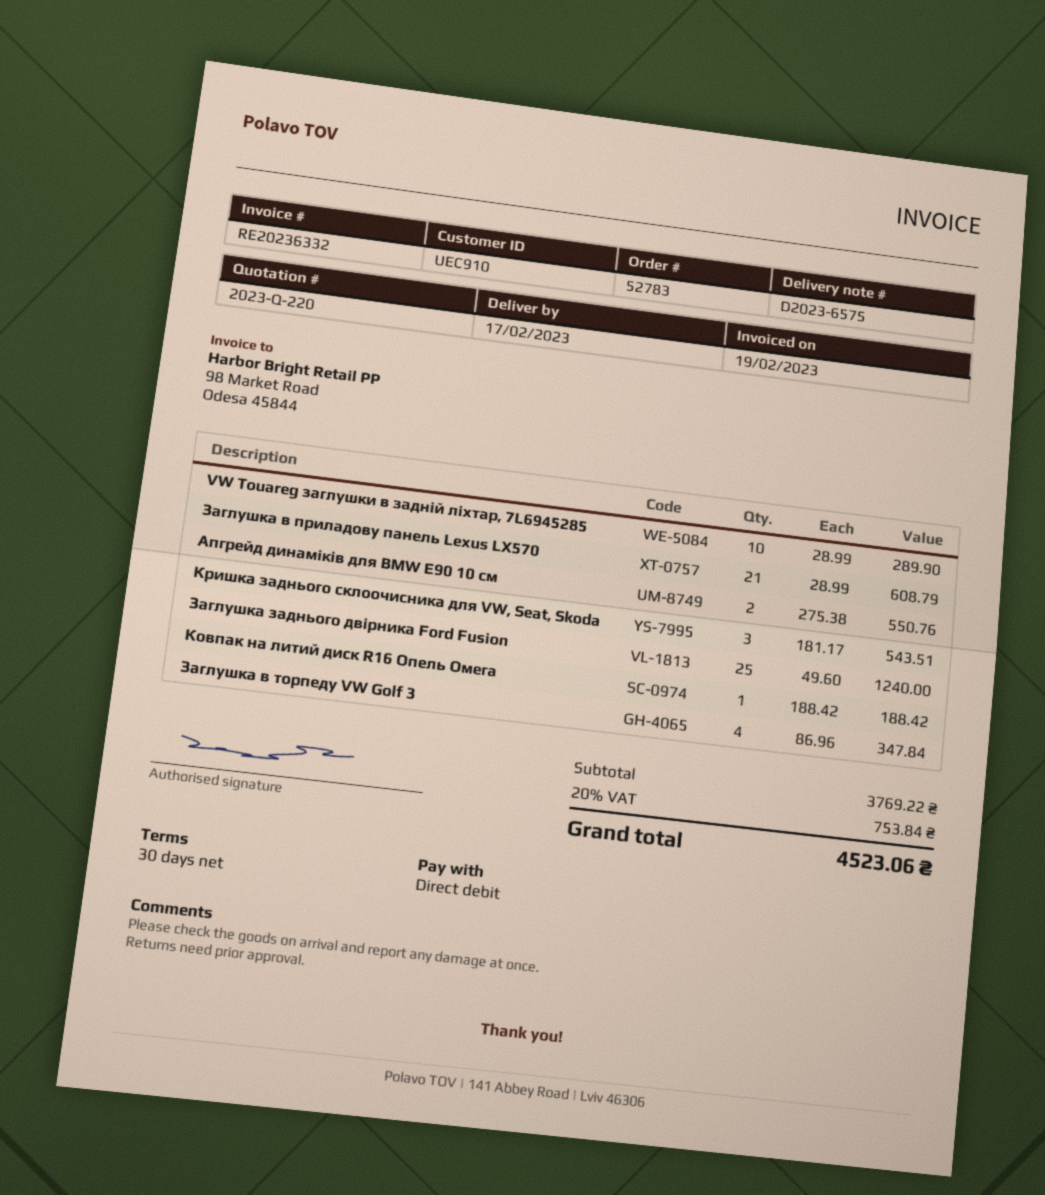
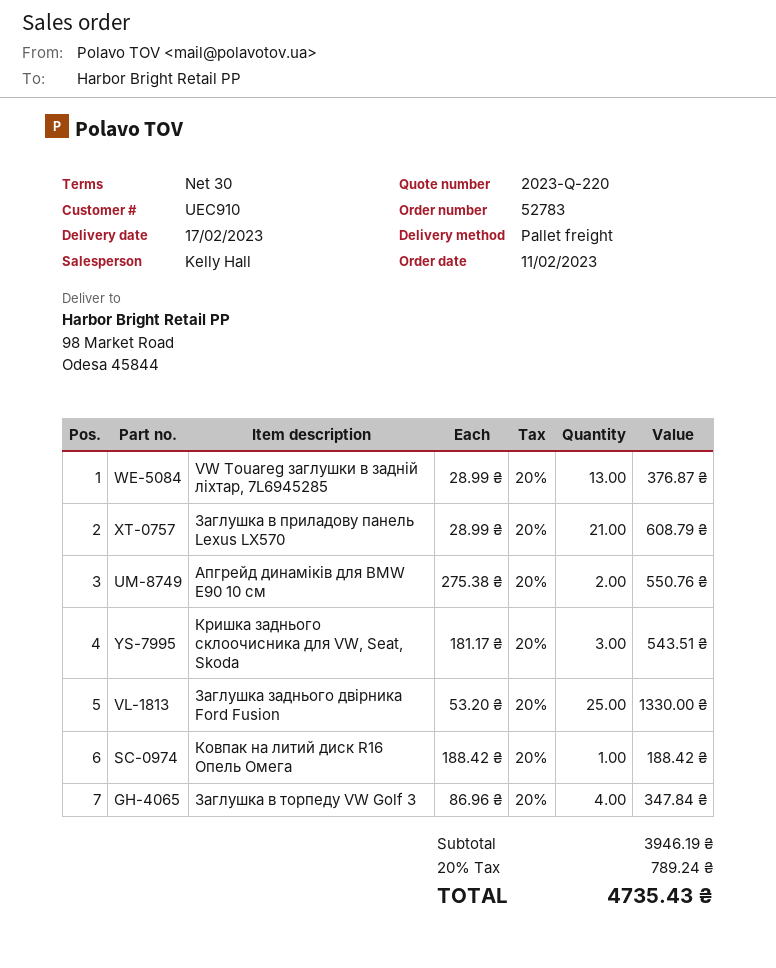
VW Touareg заглушки в задній ліхтар, 7L6945285: 10 x 28.99 = 289.90 -> 13 x 28.99 = 376.87
Заглушка заднього двірника Ford Fusion: 25 x 49.60 = 1240.00 -> 25 x 53.20 = 1330.00
subtotal: 3769.22 -> 3946.19
tax: 20% = 753.84 -> 20% = 789.24
total: 4523.06 -> 4735.43

